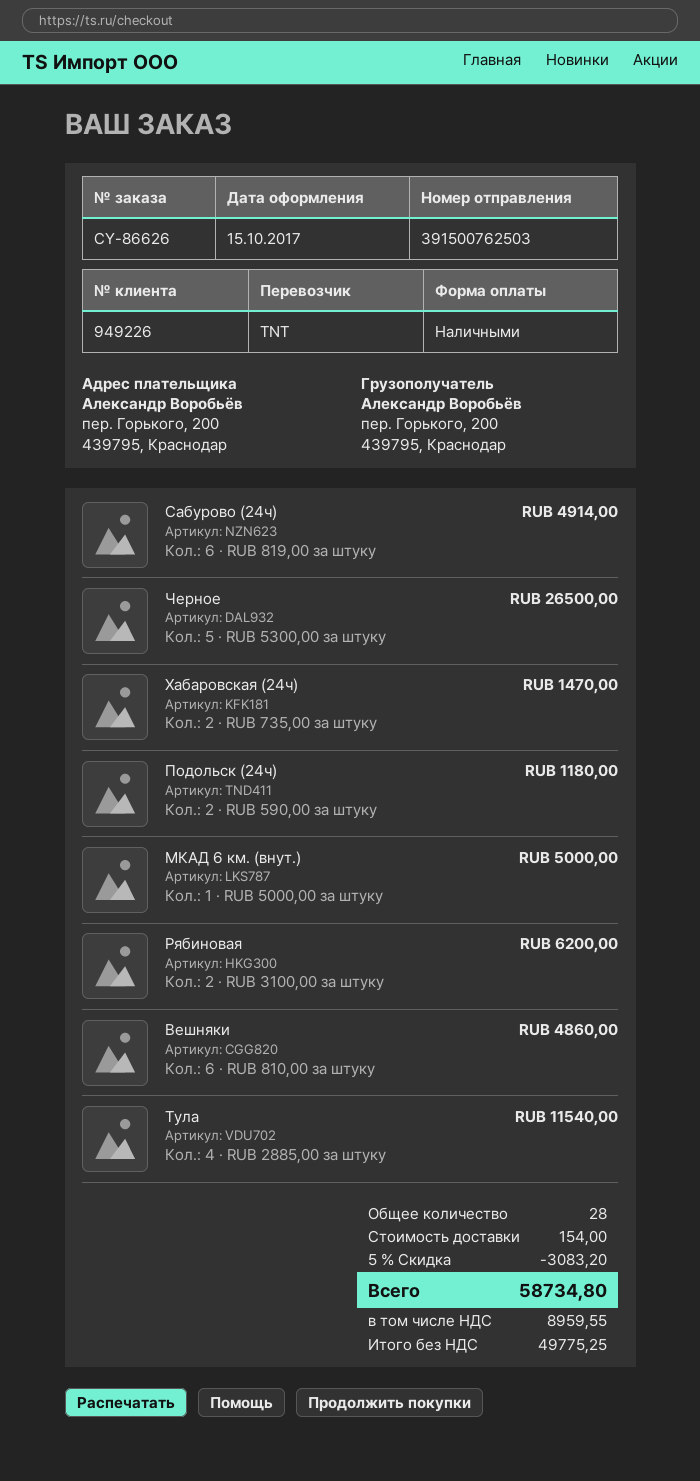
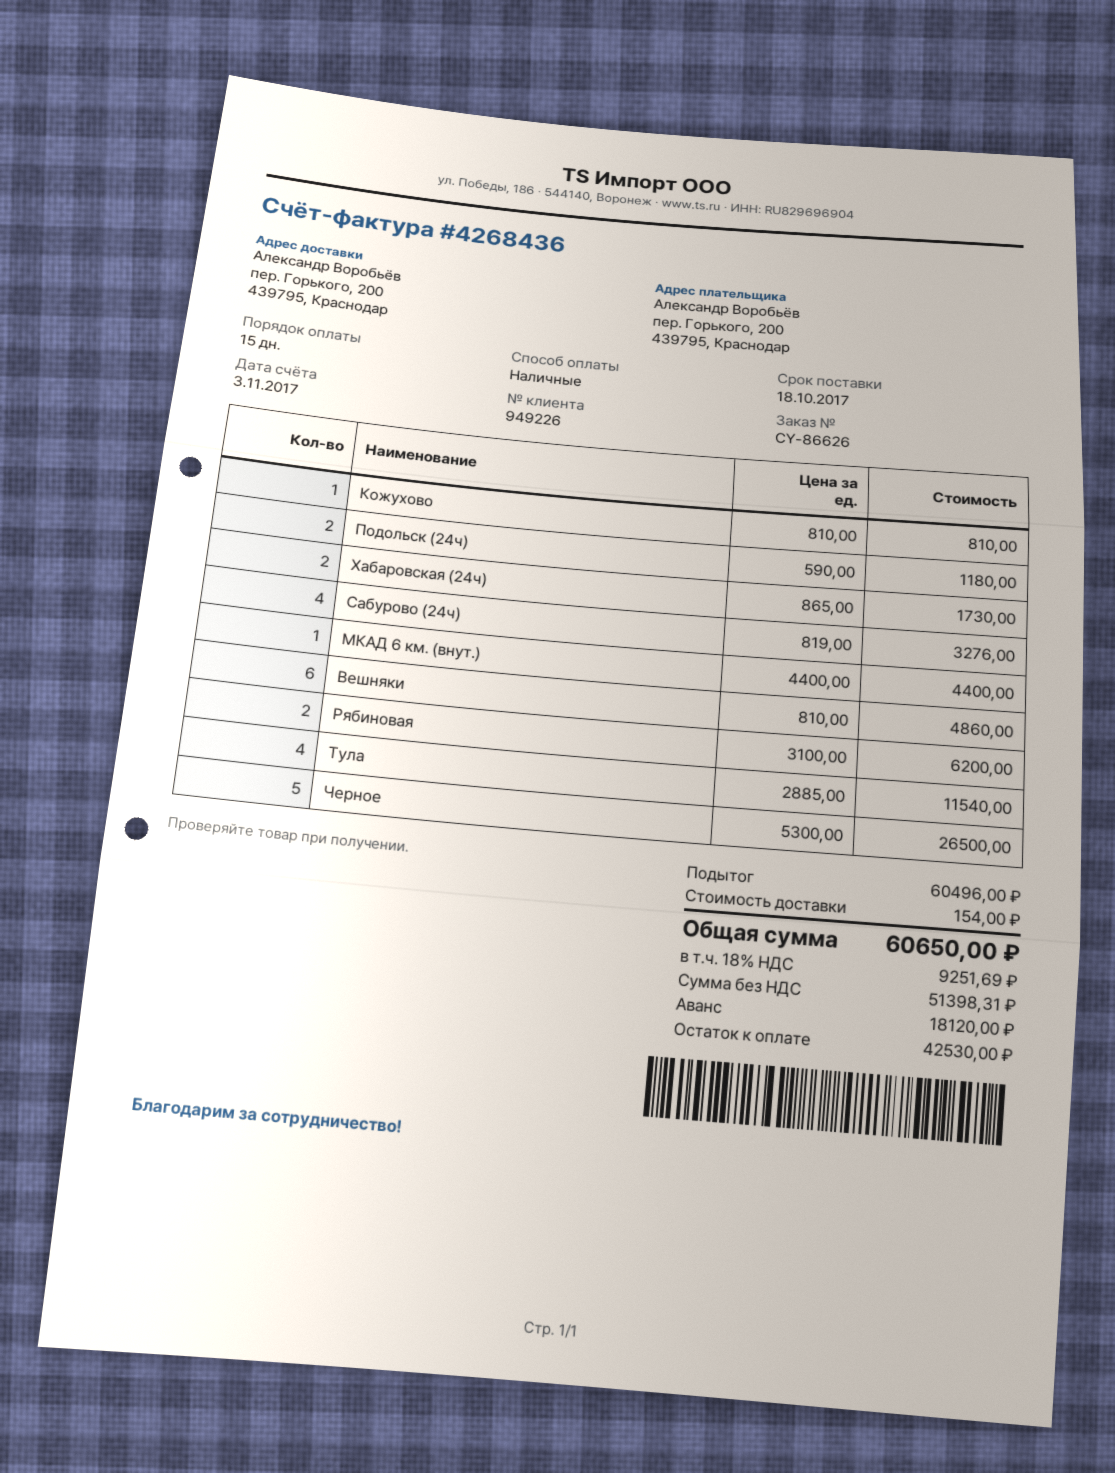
Сабурово (24ч): 6 x 819.00 = 4914.00 -> 4 x 819.00 = 3276.00
Хабаровская (24ч): 2 x 735.00 = 1470.00 -> 2 x 865.00 = 1730.00
МКАД 6 км. (внут.): 1 x 5000.00 = 5000.00 -> 1 x 4400.00 = 4400.00
Кожухово: none -> 1 x 810.00 = 810.00
discount: 5% = 3083.20 -> none
net: 49775.25 -> 51398.31
tax: 8959.55 -> 9251.69
total: 58734.80 -> 60650.00

